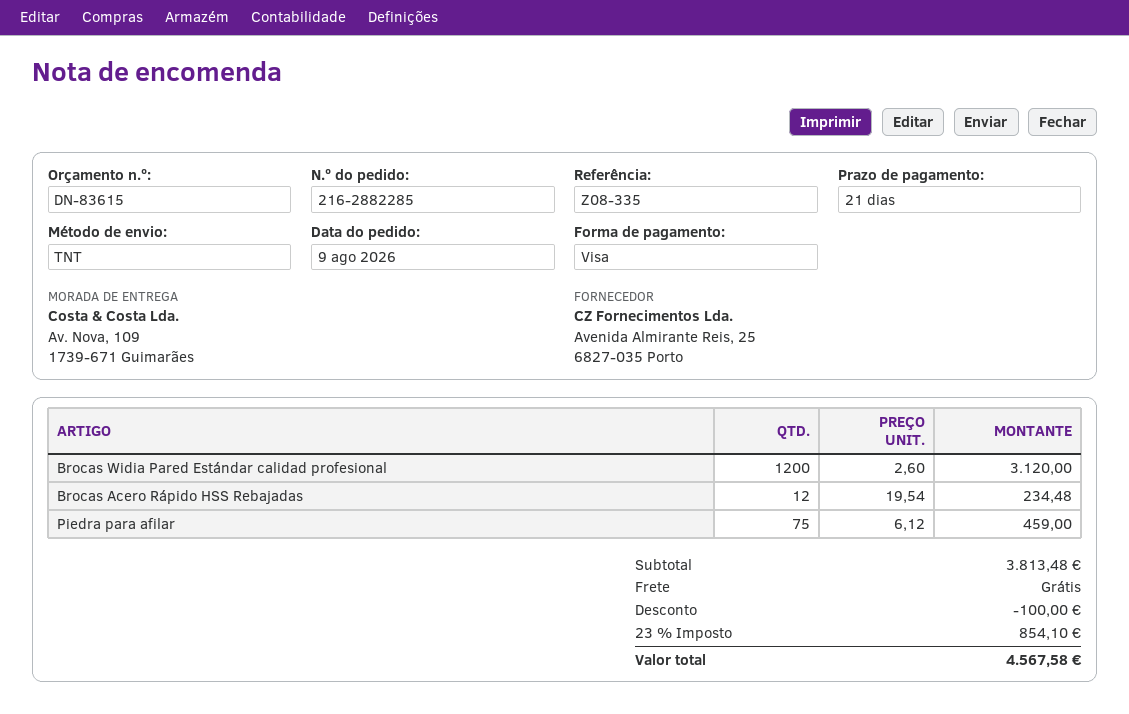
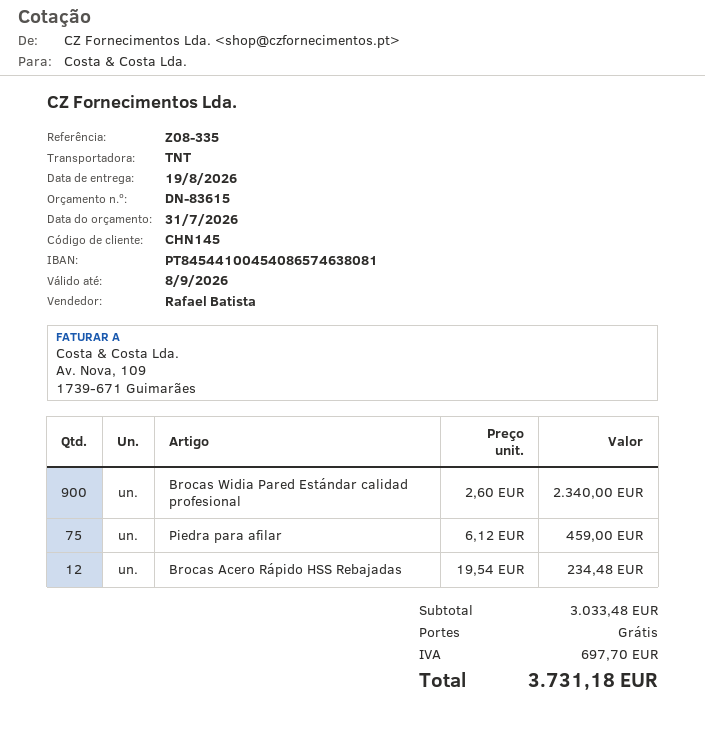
Brocas Widia Pared Estándar calidad profesional: 1200 x 2.60 = 3120.00 -> 900 x 2.60 = 2340.00
subtotal: 3813.48 -> 3033.48
discount: 100.00 -> none
tax: 854.10 -> 697.70
total: 4567.58 -> 3731.18

